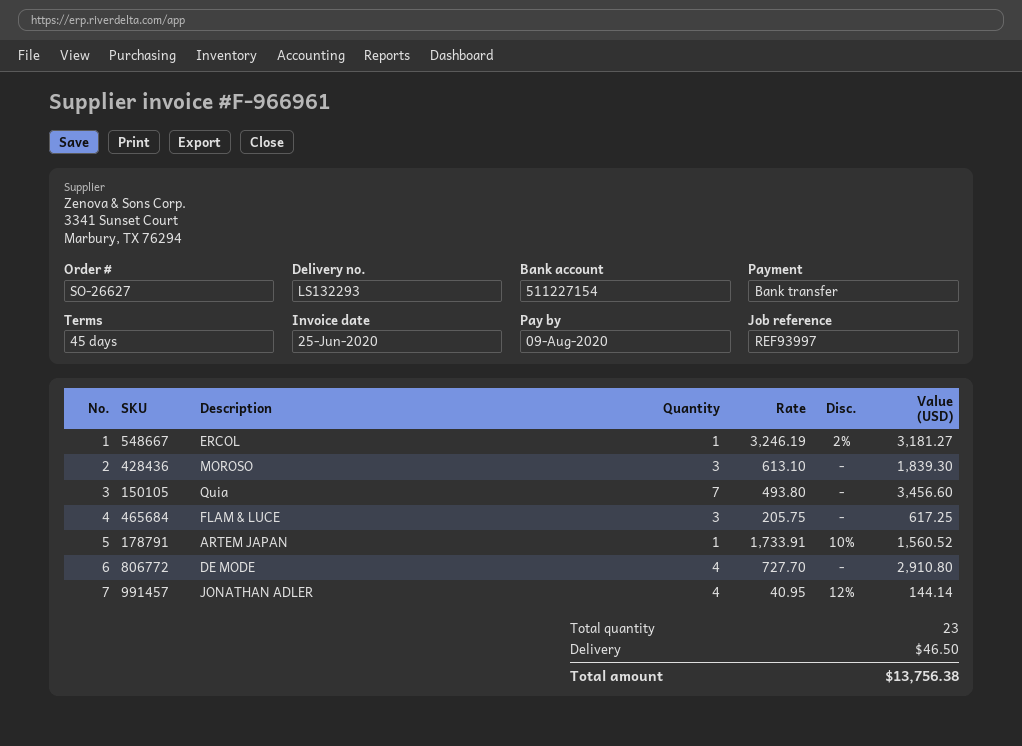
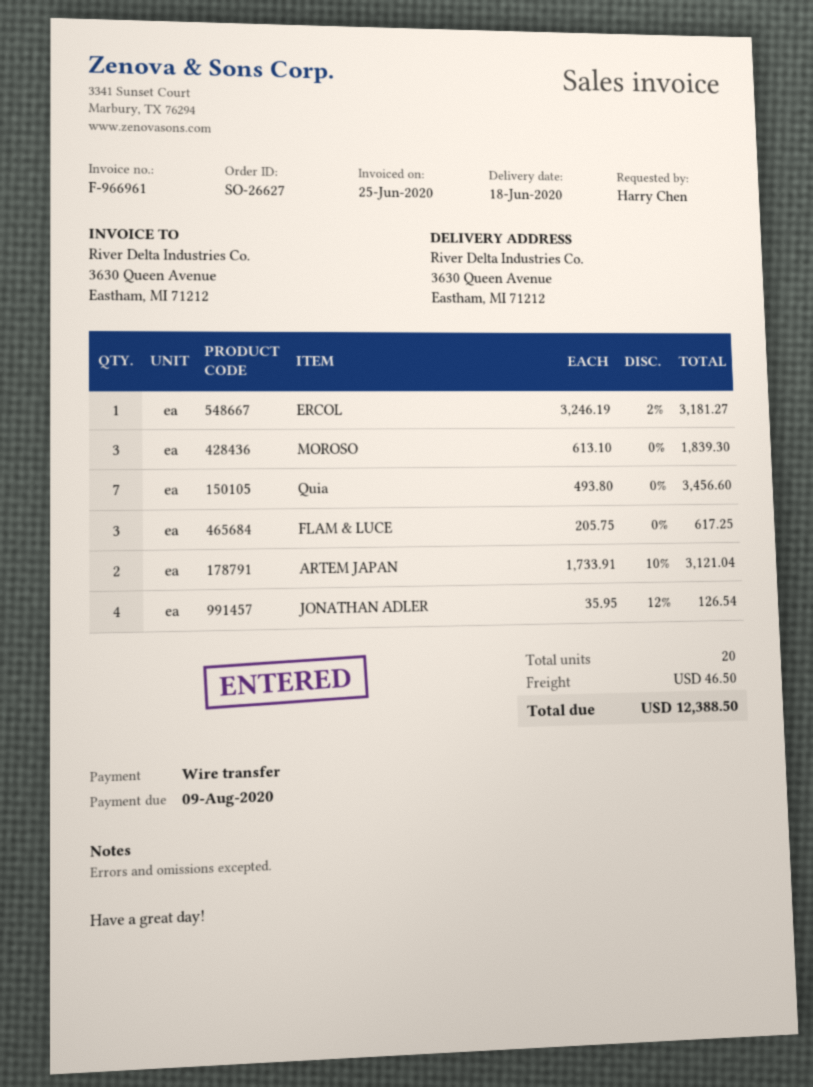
ARTEM JAPAN: 1 x 1733.91 - 10% = 1560.52 -> 2 x 1733.91 - 10% = 3121.04
DE MODE: 4 x 727.70 = 2910.80 -> none
JONATHAN ADLER: 4 x 40.95 - 12% = 144.14 -> 4 x 35.95 - 12% = 126.54
total quantity: 23 -> 20
total: 13756.38 -> 12388.50

